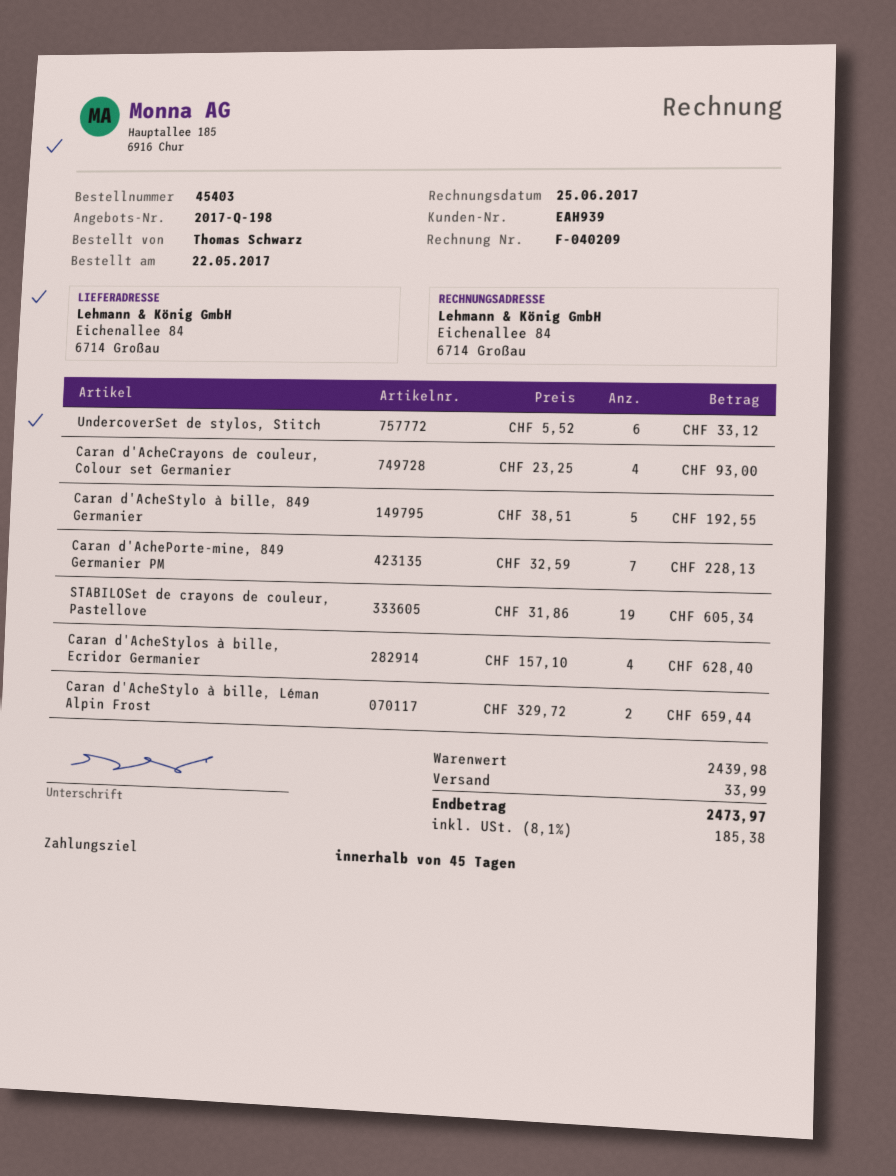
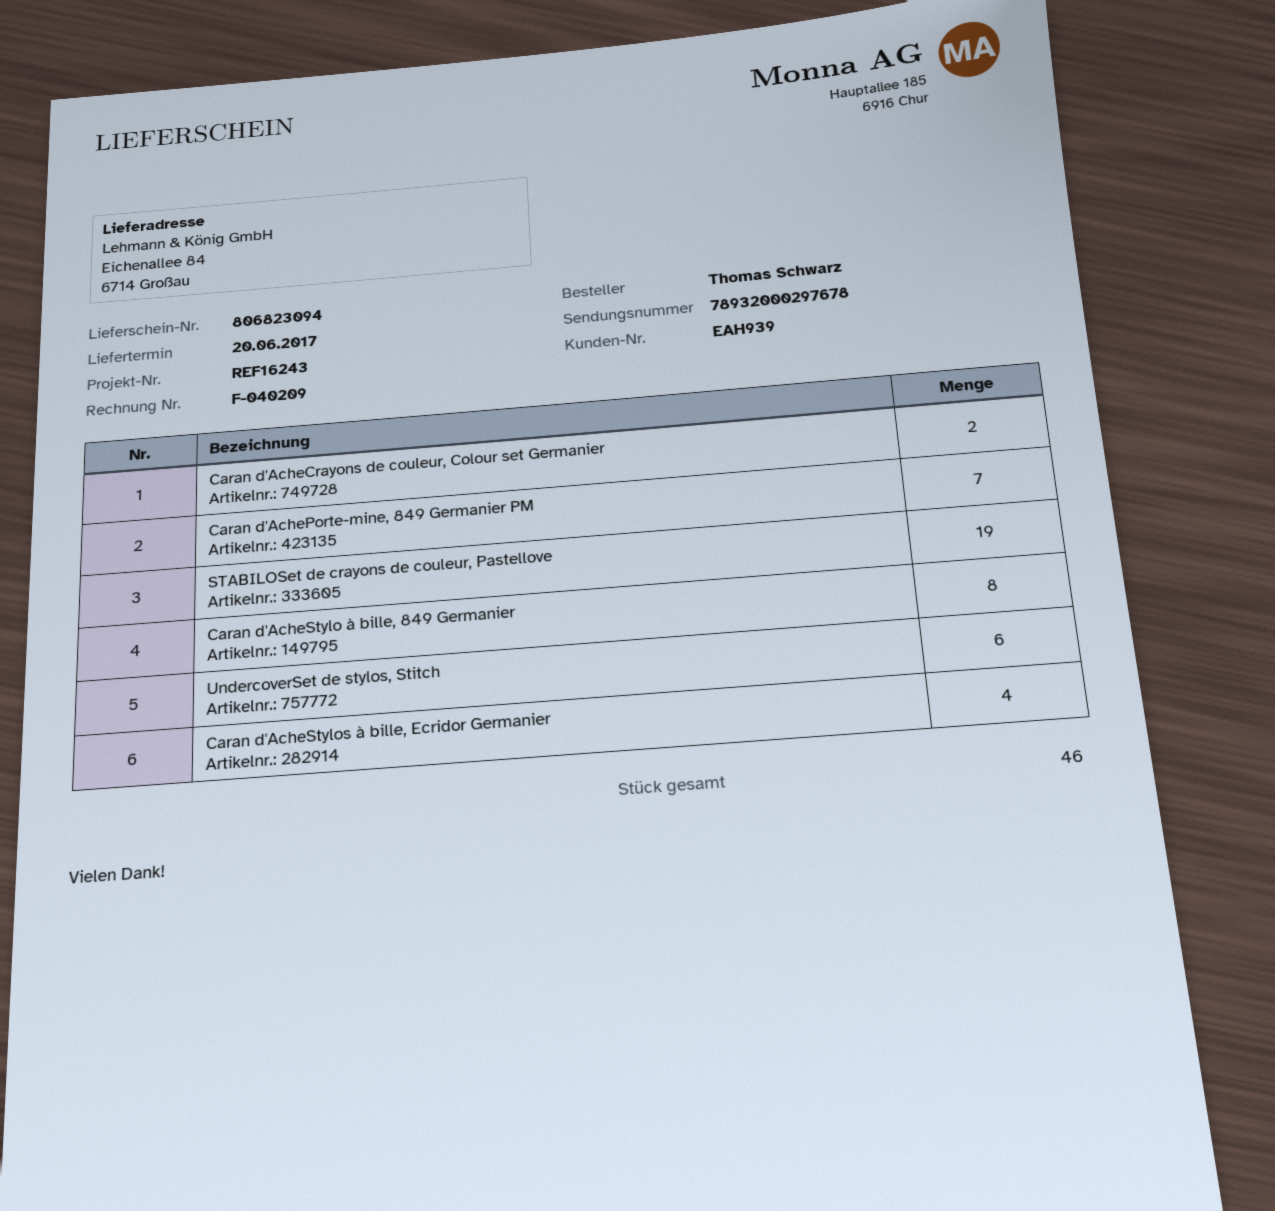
Caran d'AcheCrayons de couleur, Colour set Germanier: 4 -> 2
Caran d'AcheStylo à bille, 849 Germanier: 5 -> 8
Caran d'AcheStylo à bille, Léman Alpin Frost: 2 -> none

